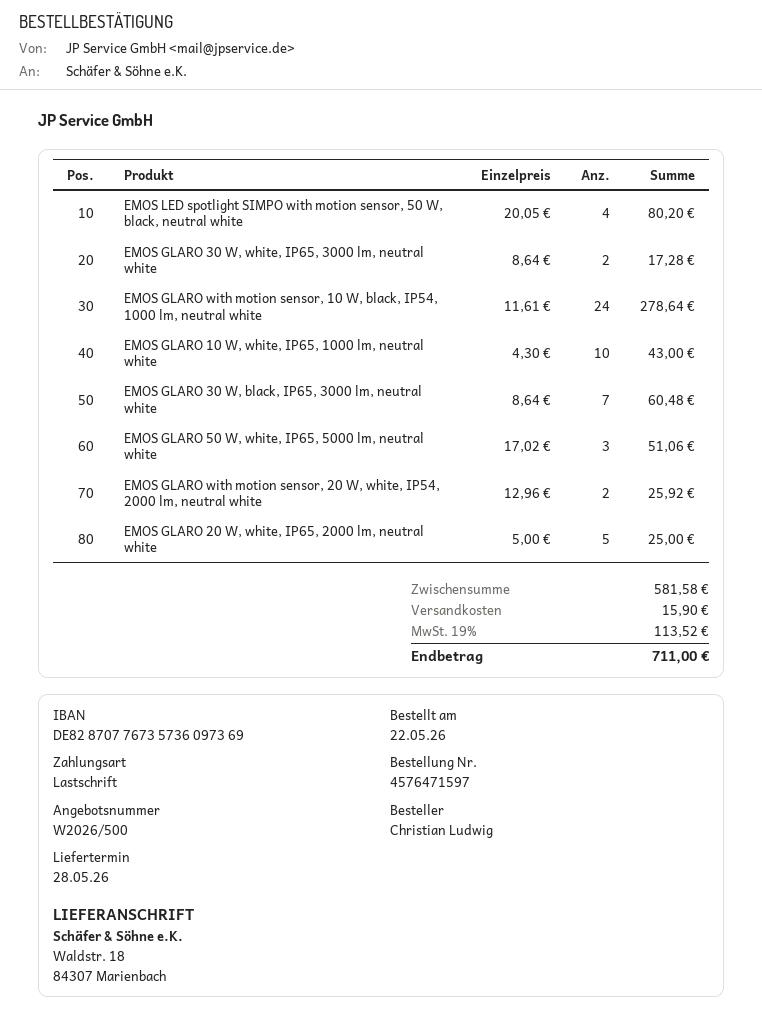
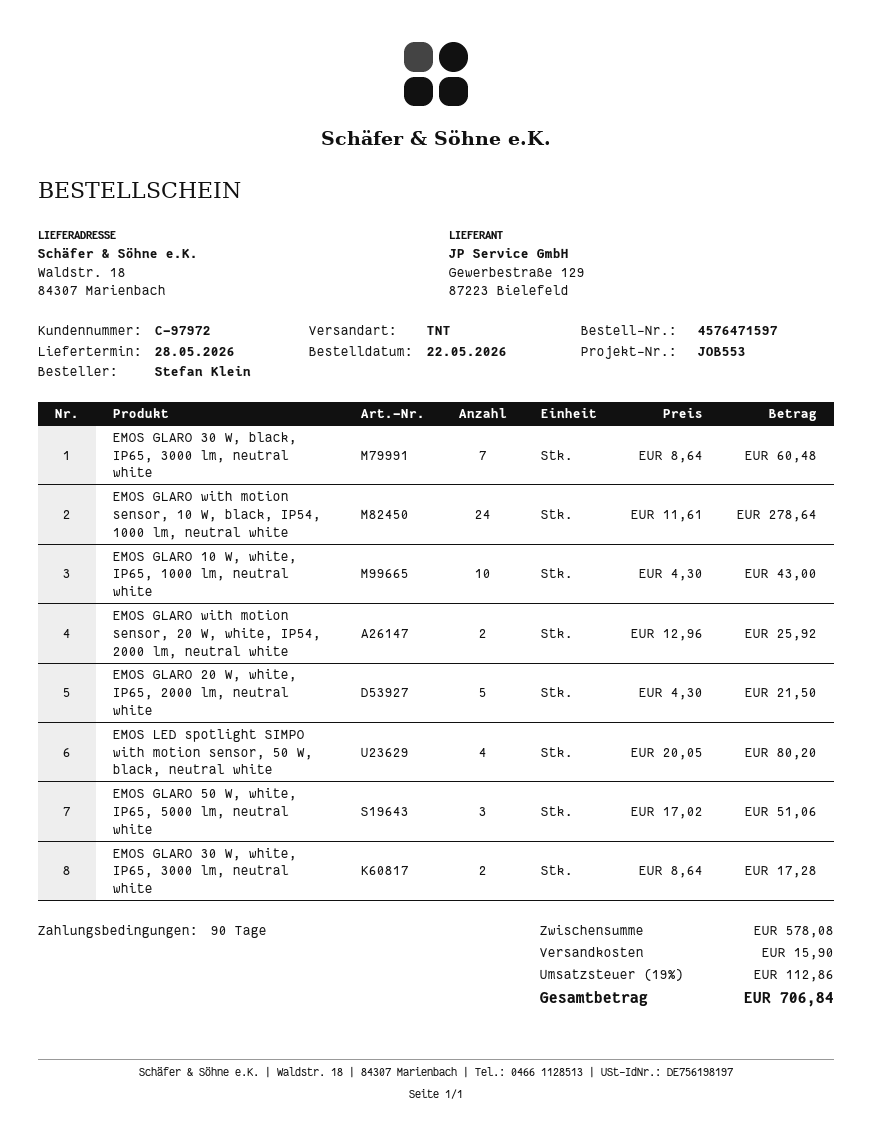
ordered by: Christian Ludwig -> Stefan Klein
EMOS GLARO 20 W, white, IP65, 2000 lm, neutral white: 5 x 5.00 = 25.00 -> 5 x 4.30 = 21.50
subtotal: 581.58 -> 578.08
tax: 19% = 113.52 -> 19% = 112.86
total: 711.00 -> 706.84

